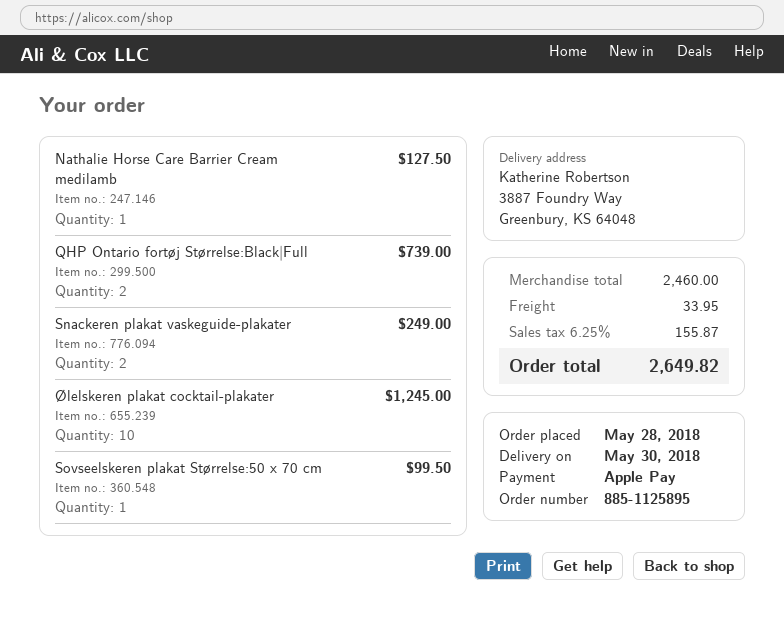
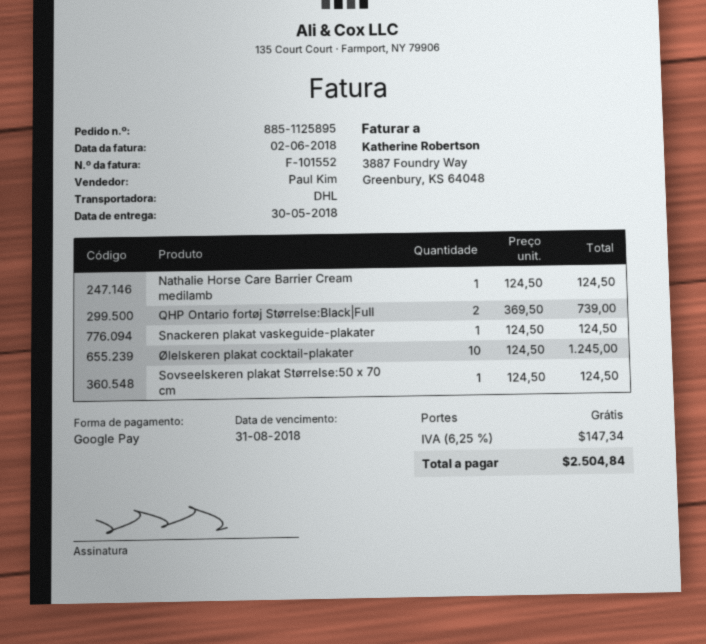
payment method: Apple Pay -> Google Pay
Nathalie Horse Care Barrier Cream medilamb: 1 for 127.50 -> 1 for 124.50
Snackeren plakat vaskeguide-plakater: 2 for 249.00 -> 1 for 124.50
Sovseelskeren plakat Størrelse:50 x 70 cm: 1 for 99.50 -> 1 for 124.50
shipping: 33.95 -> 0.00
tax: 6.25% = 155.87 -> 6.25% = 147.34
total: 2649.82 -> 2504.84

